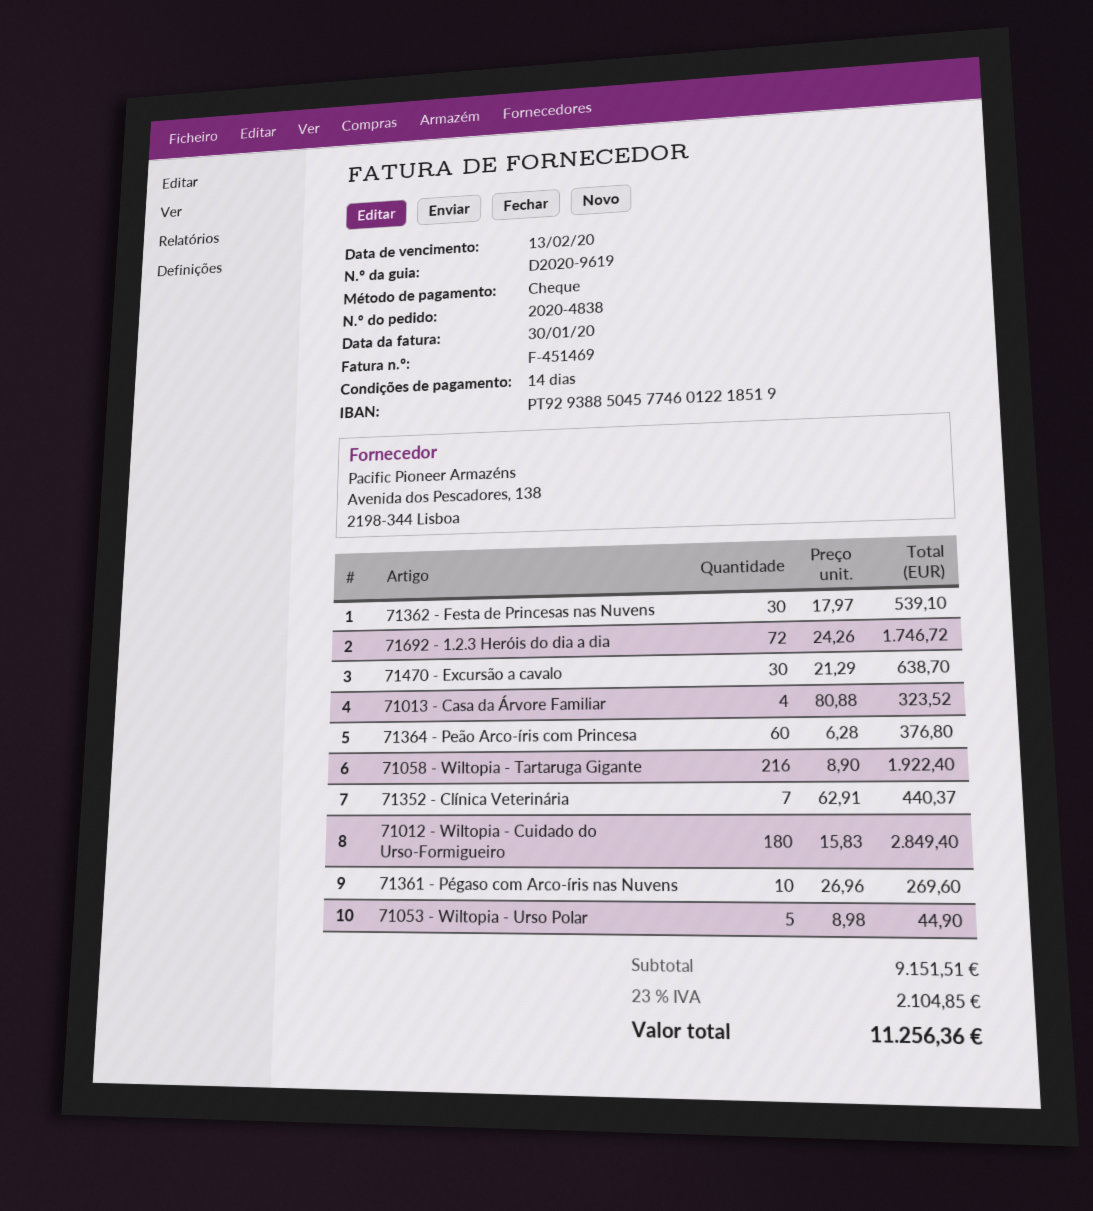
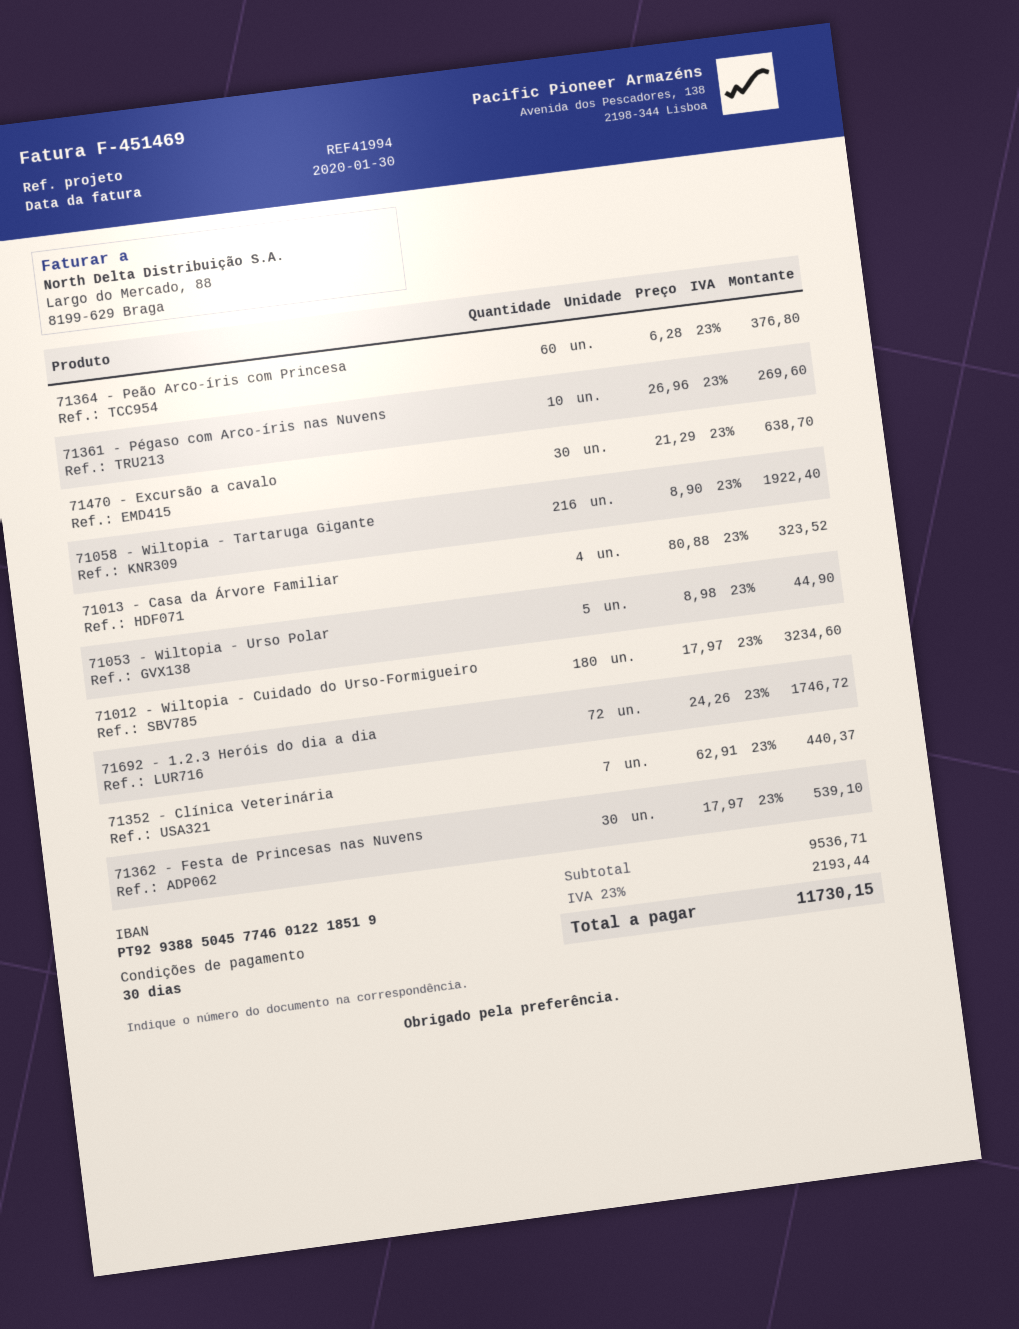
payment terms: 14 days -> 30 days
71012 - Wiltopia - Cuidado do Urso-Formigueiro: 180 x 15.83 = 2849.40 -> 180 x 17.97 = 3234.60
subtotal: 9151.51 -> 9536.71
tax: 23% = 2104.85 -> 23% = 2193.44
total: 11256.36 -> 11730.15

